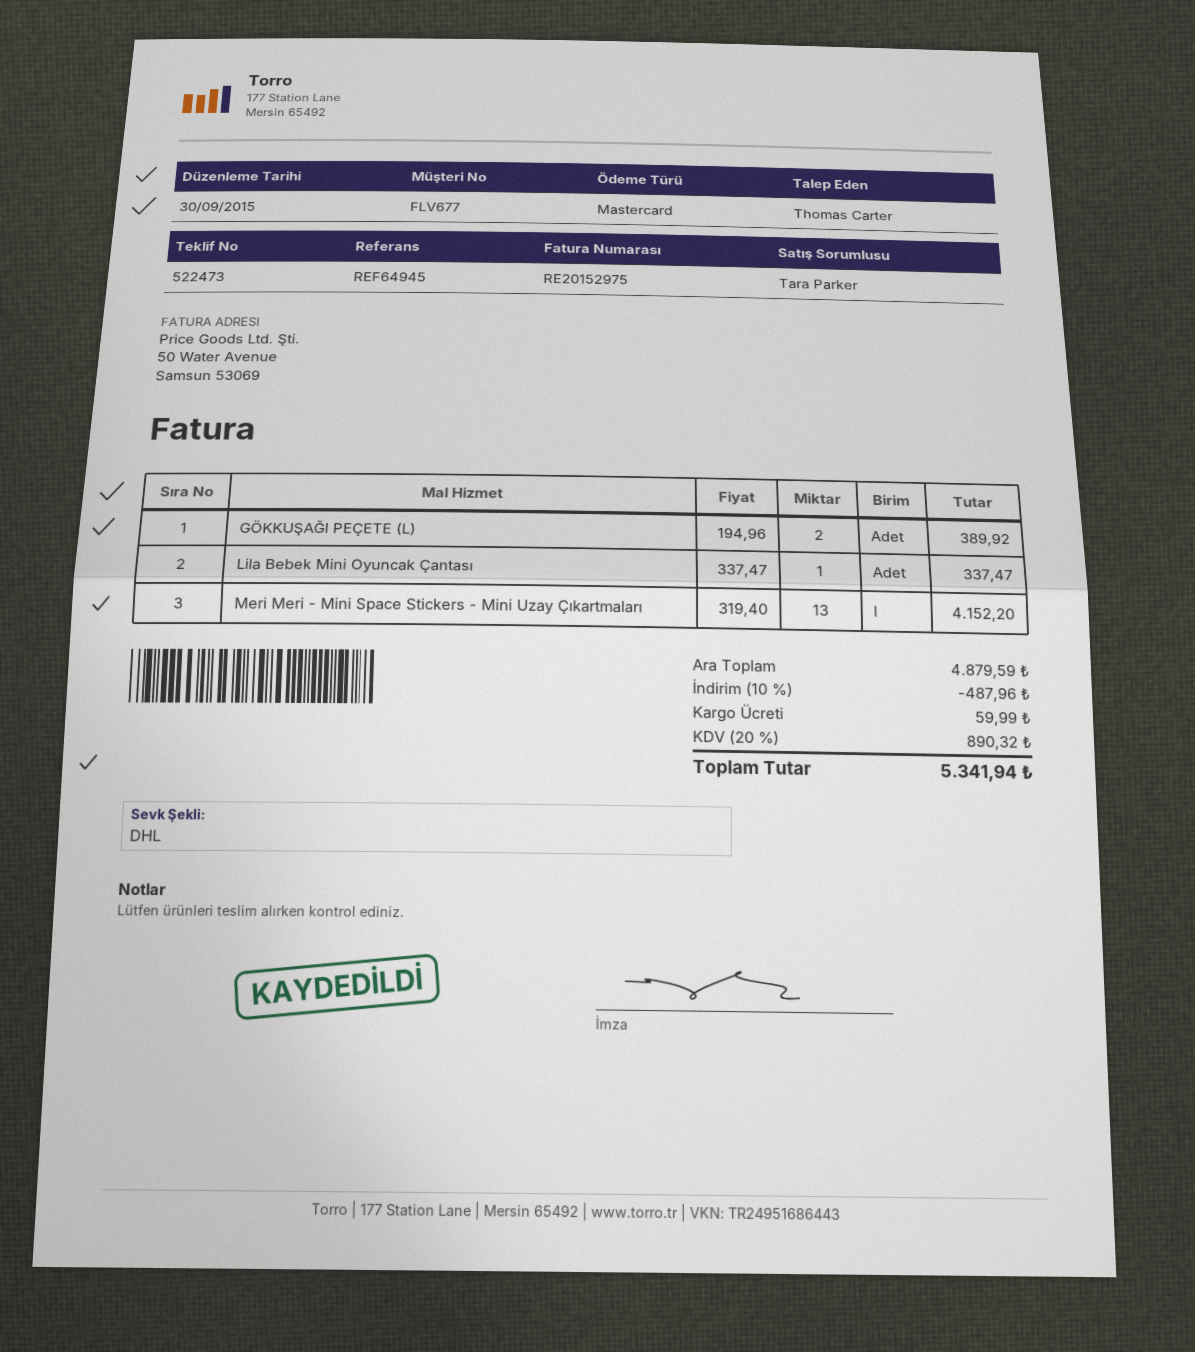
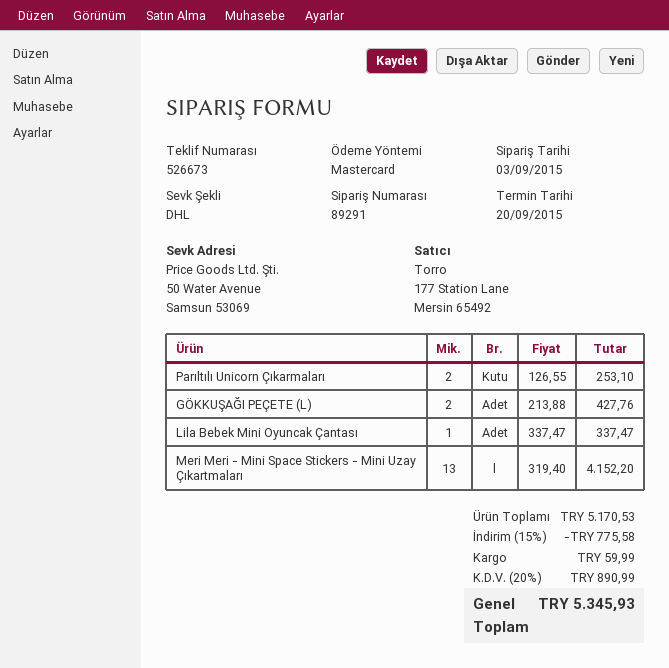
quote number: 522473 -> 526673
GÖKKUŞAĞI PEÇETE (L): 2 x 194.96 = 389.92 -> 2 x 213.88 = 427.76
Parıltılı Unicorn Çıkarmaları: none -> 2 x 126.55 = 253.10
subtotal: 4879.59 -> 5170.53
discount: 10% = 487.96 -> 15% = 775.58
tax: 20% = 890.32 -> 20% = 890.99
total: 5341.94 -> 5345.93

